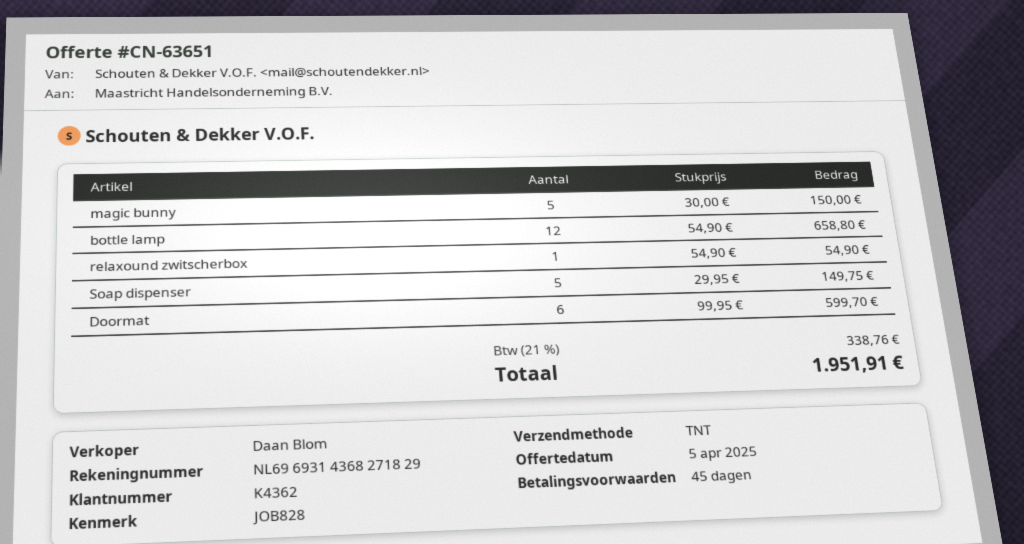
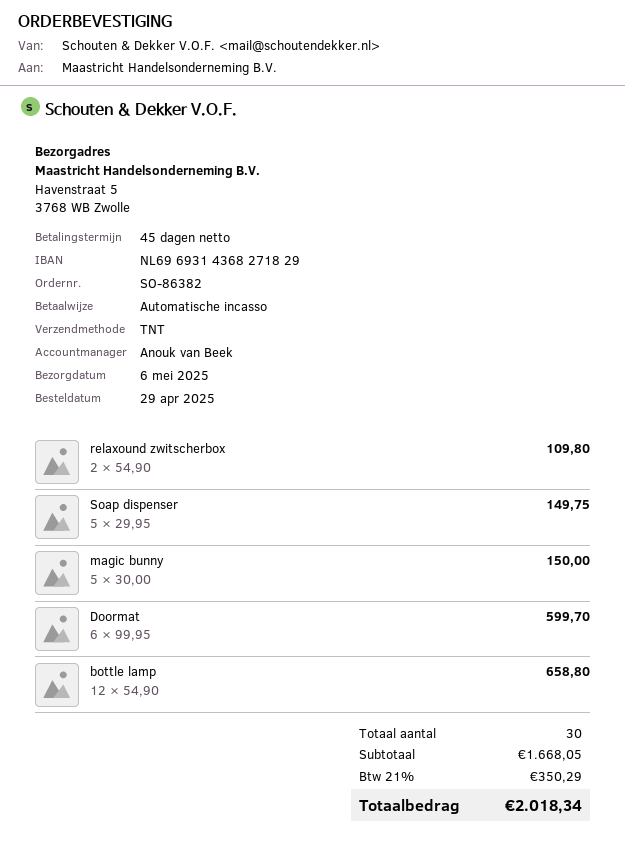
sales rep: Daan Blom -> Anouk van Beek
relaxound zwitscherbox: 1 x 54.90 = 54.90 -> 2 x 54.90 = 109.80
tax: 21% = 338.76 -> 21% = 350.29
total: 1951.91 -> 2018.34

